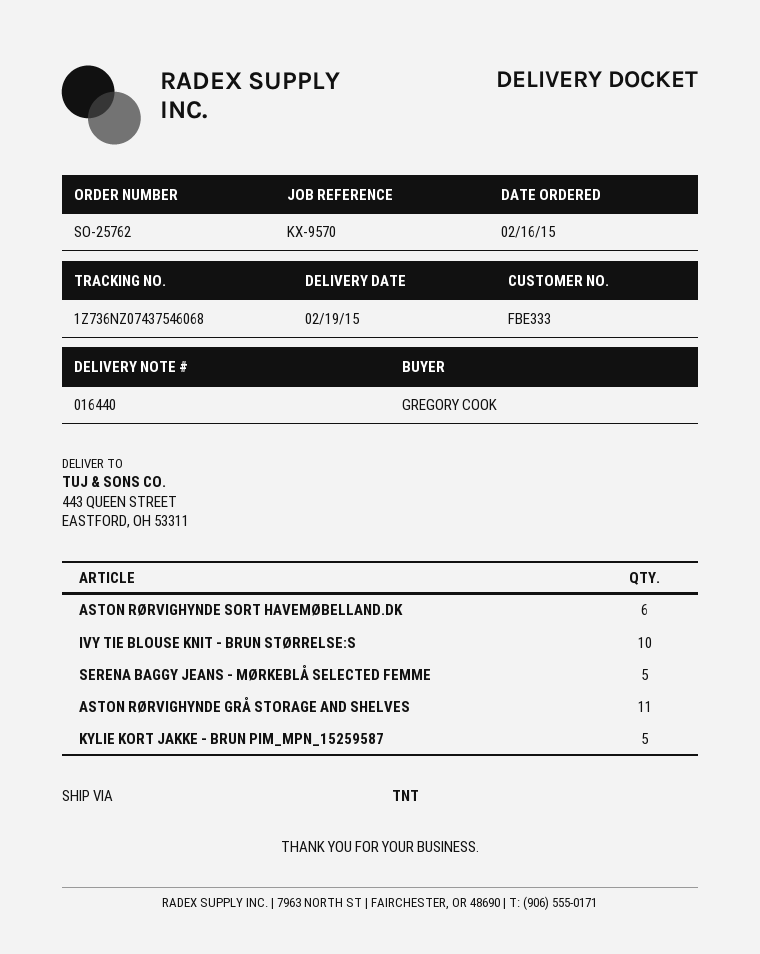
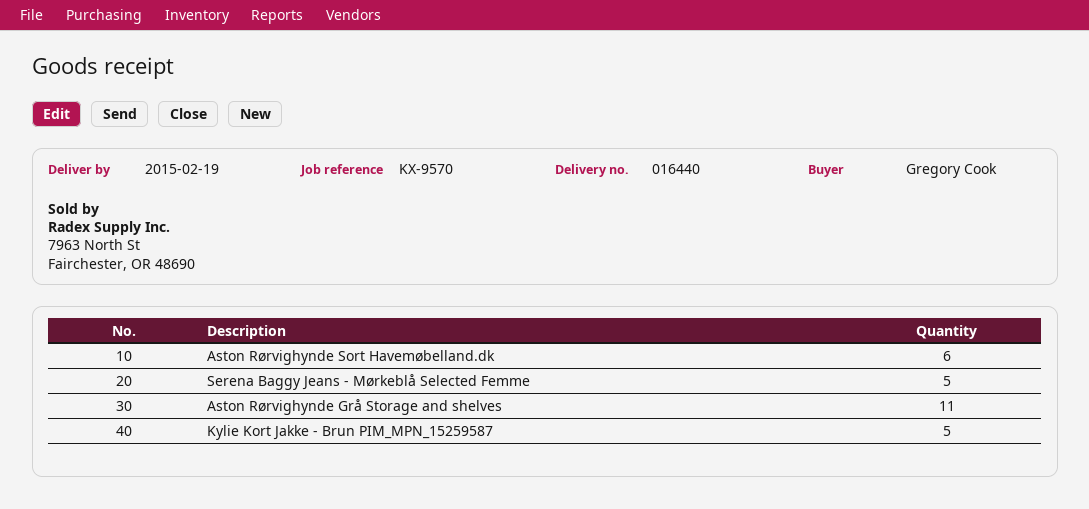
IVY TIE BLOUSE KNIT - BRUN STØRRELSE:S: 10 -> none

